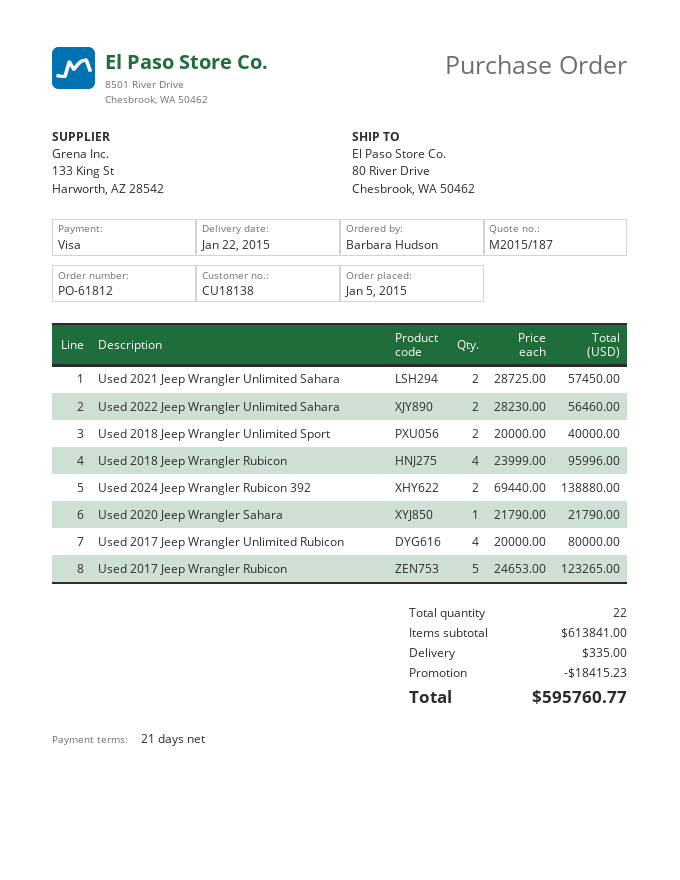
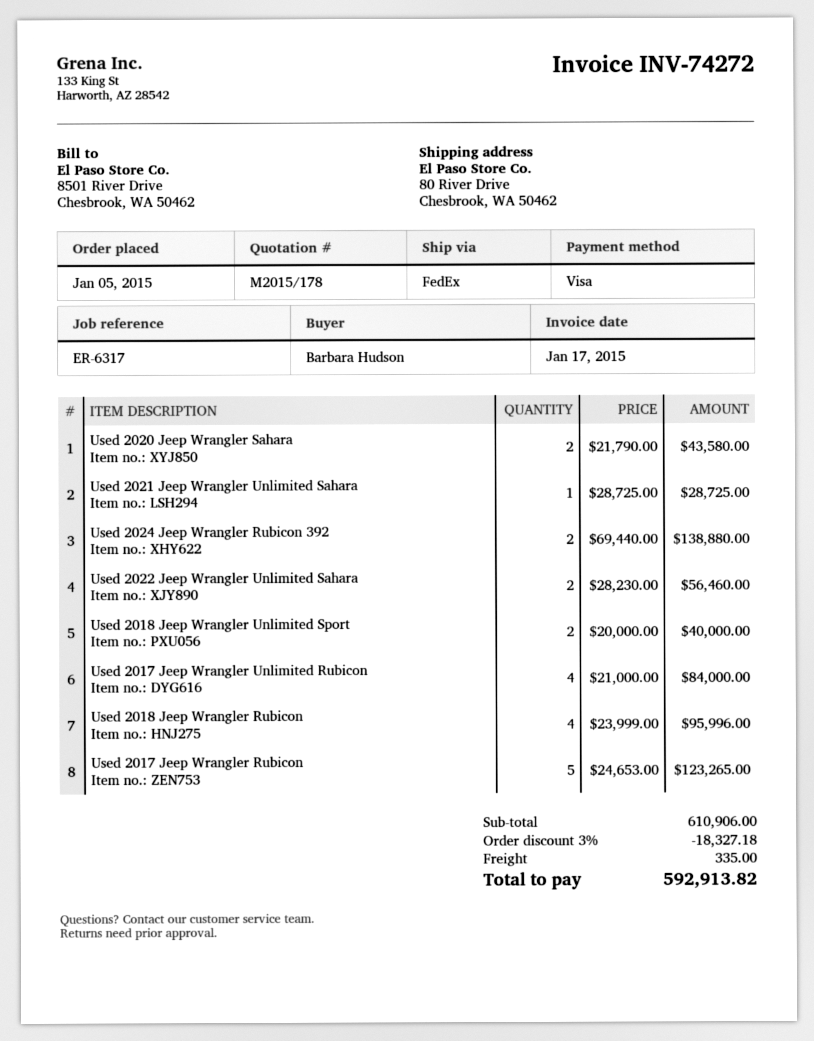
quote number: M2015/187 -> M2015/178
Used 2021 Jeep Wrangler Unlimited Sahara: 2 x 28725.00 = 57450.00 -> 1 x 28725.00 = 28725.00
Used 2020 Jeep Wrangler Sahara: 1 x 21790.00 = 21790.00 -> 2 x 21790.00 = 43580.00
Used 2017 Jeep Wrangler Unlimited Rubicon: 4 x 20000.00 = 80000.00 -> 4 x 21000.00 = 84000.00
subtotal: 613841.00 -> 610906.00
discount: 18415.23 -> 18327.18
total: 595760.77 -> 592913.82

